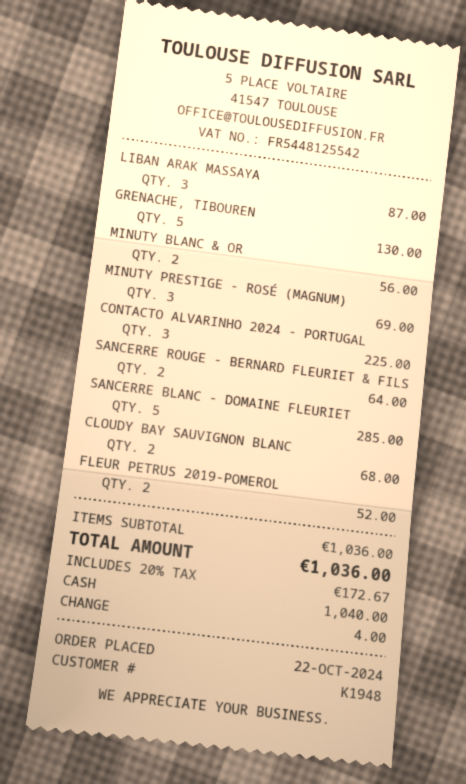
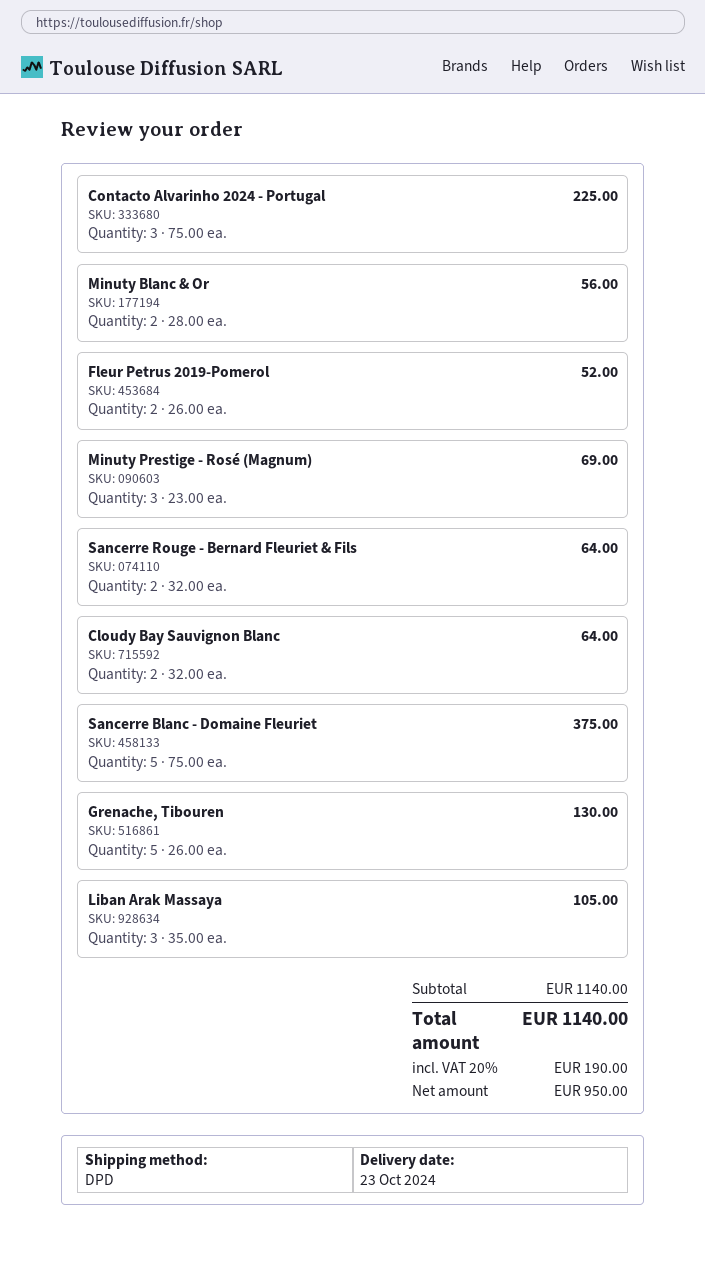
LIBAN ARAK MASSAYA: 3 for 87.00 -> 3 for 105.00
SANCERRE BLANC - DOMAINE FLEURIET: 5 for 285.00 -> 5 for 375.00
CLOUDY BAY SAUVIGNON BLANC: 2 for 68.00 -> 2 for 64.00
subtotal: 1036.00 -> 1140.00
tax: 20% = 172.67 -> 20% = 190.00
total: 1036.00 -> 1140.00

